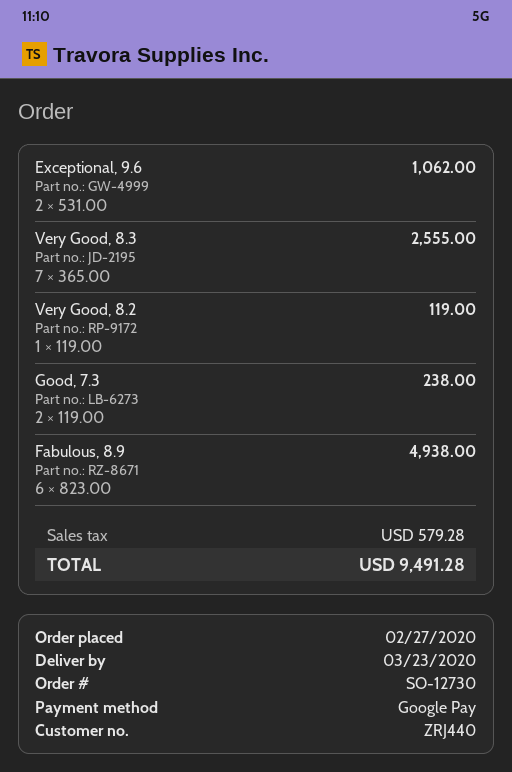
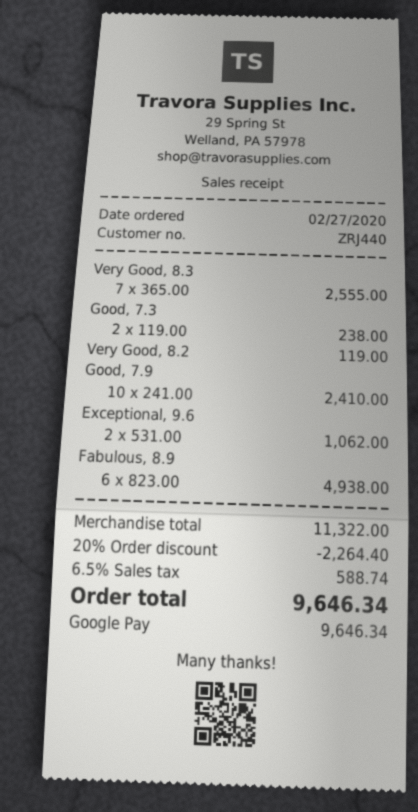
Good, 7.9: none -> 10 x 241.00 = 2410.00
discount: none -> 20% = 2264.40
tax: 579.28 -> 588.74
total: 9491.28 -> 9646.34

